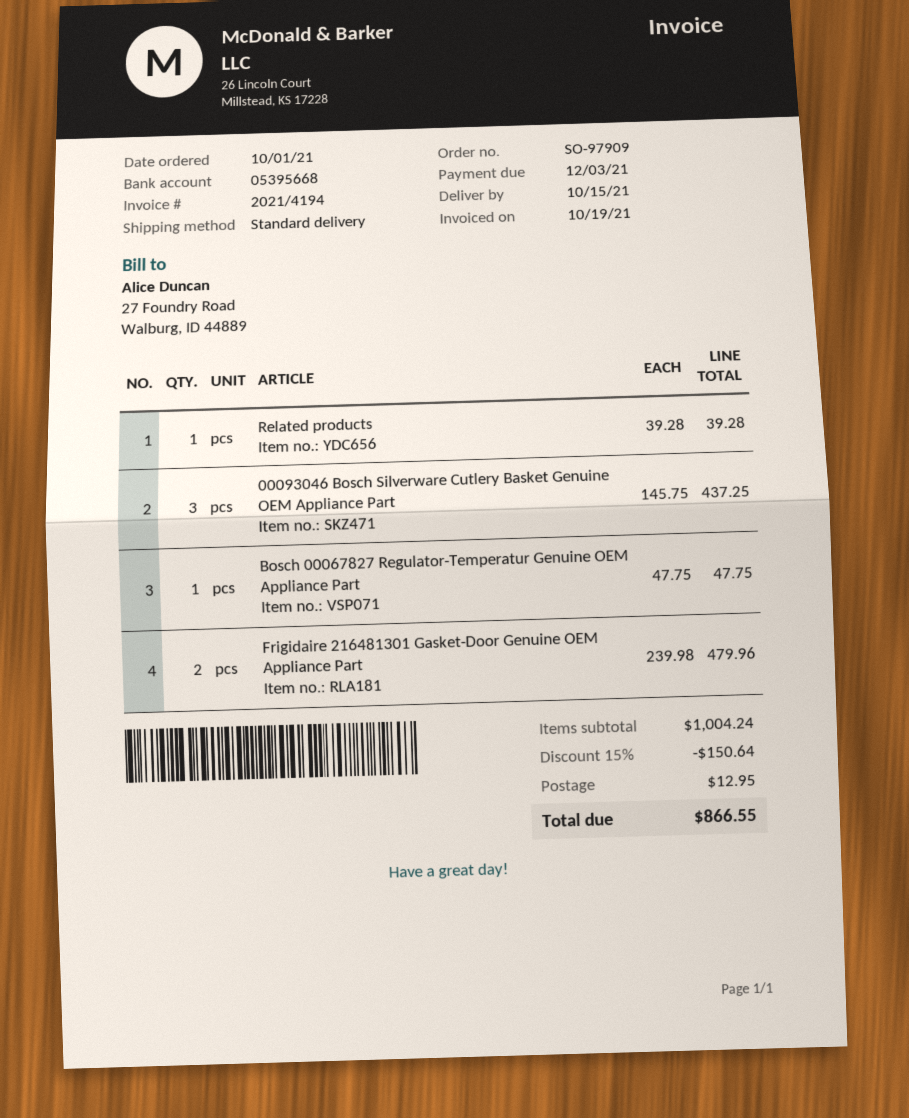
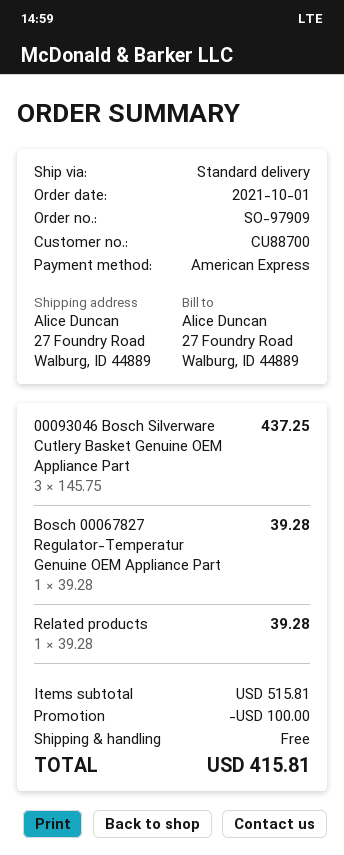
Bosch 00067827 Regulator-Temperatur Genuine OEM Appliance Part: 1 x 47.75 = 47.75 -> 1 x 39.28 = 39.28
Frigidaire 216481301 Gasket-Door Genuine OEM Appliance Part: 2 x 239.98 = 479.96 -> none
subtotal: 1004.24 -> 515.81
discount: 150.64 -> 100.00
shipping: 12.95 -> 0.00
total: 866.55 -> 415.81

